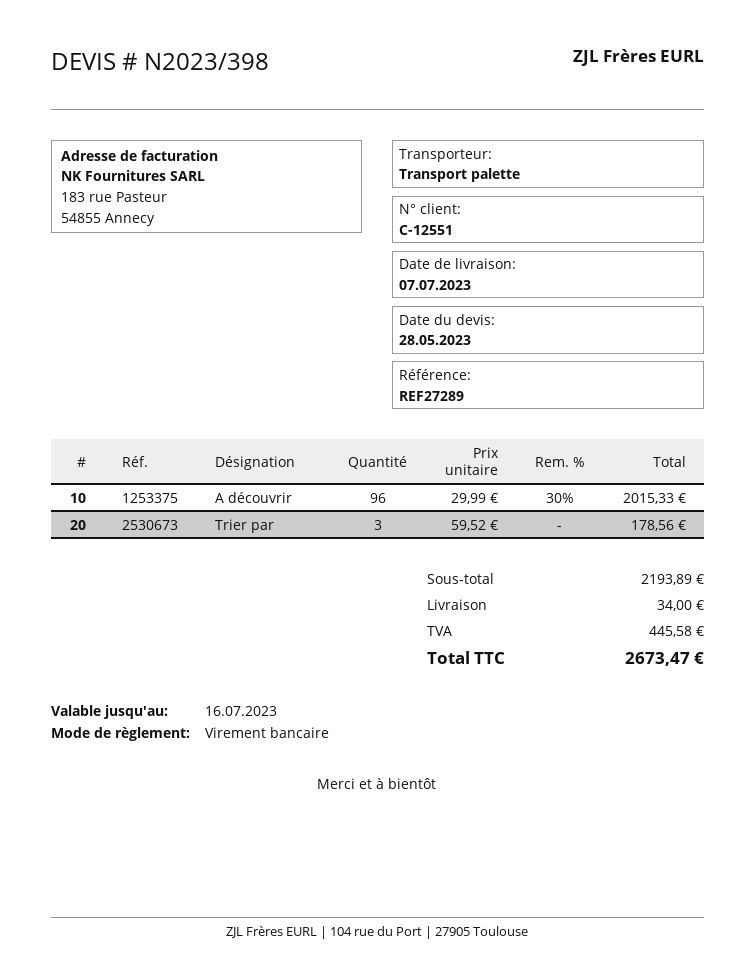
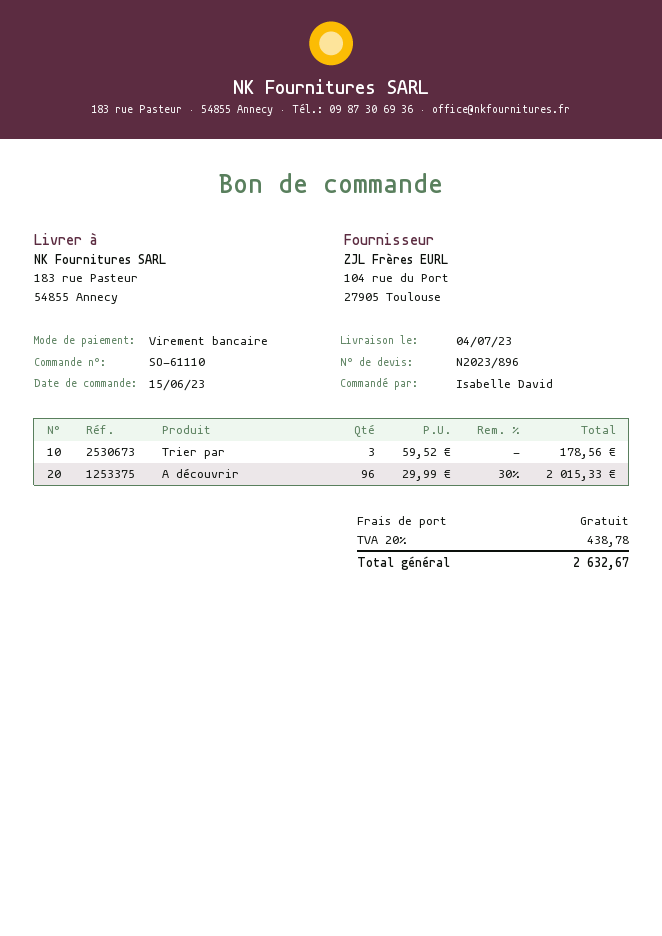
quote number: N2023/398 -> N2023/896
delivery date: 2023-07-07 -> 2023-07-04
shipping: 34.00 -> 0.00
tax: 445.58 -> 438.78
total: 2673.47 -> 2632.67

